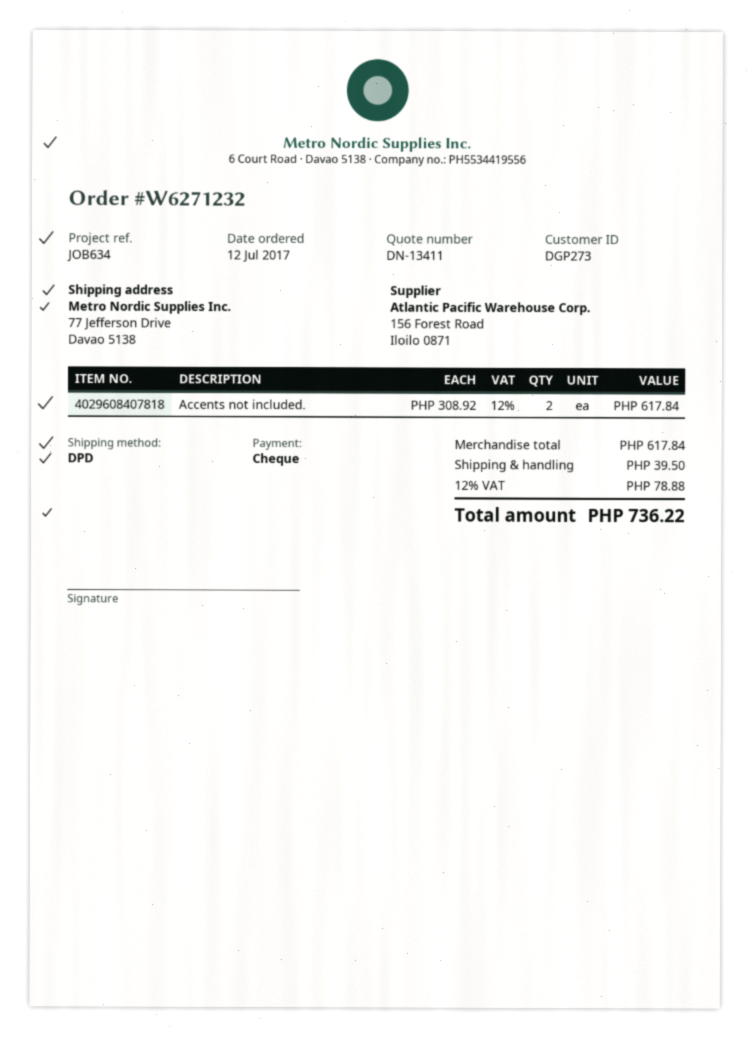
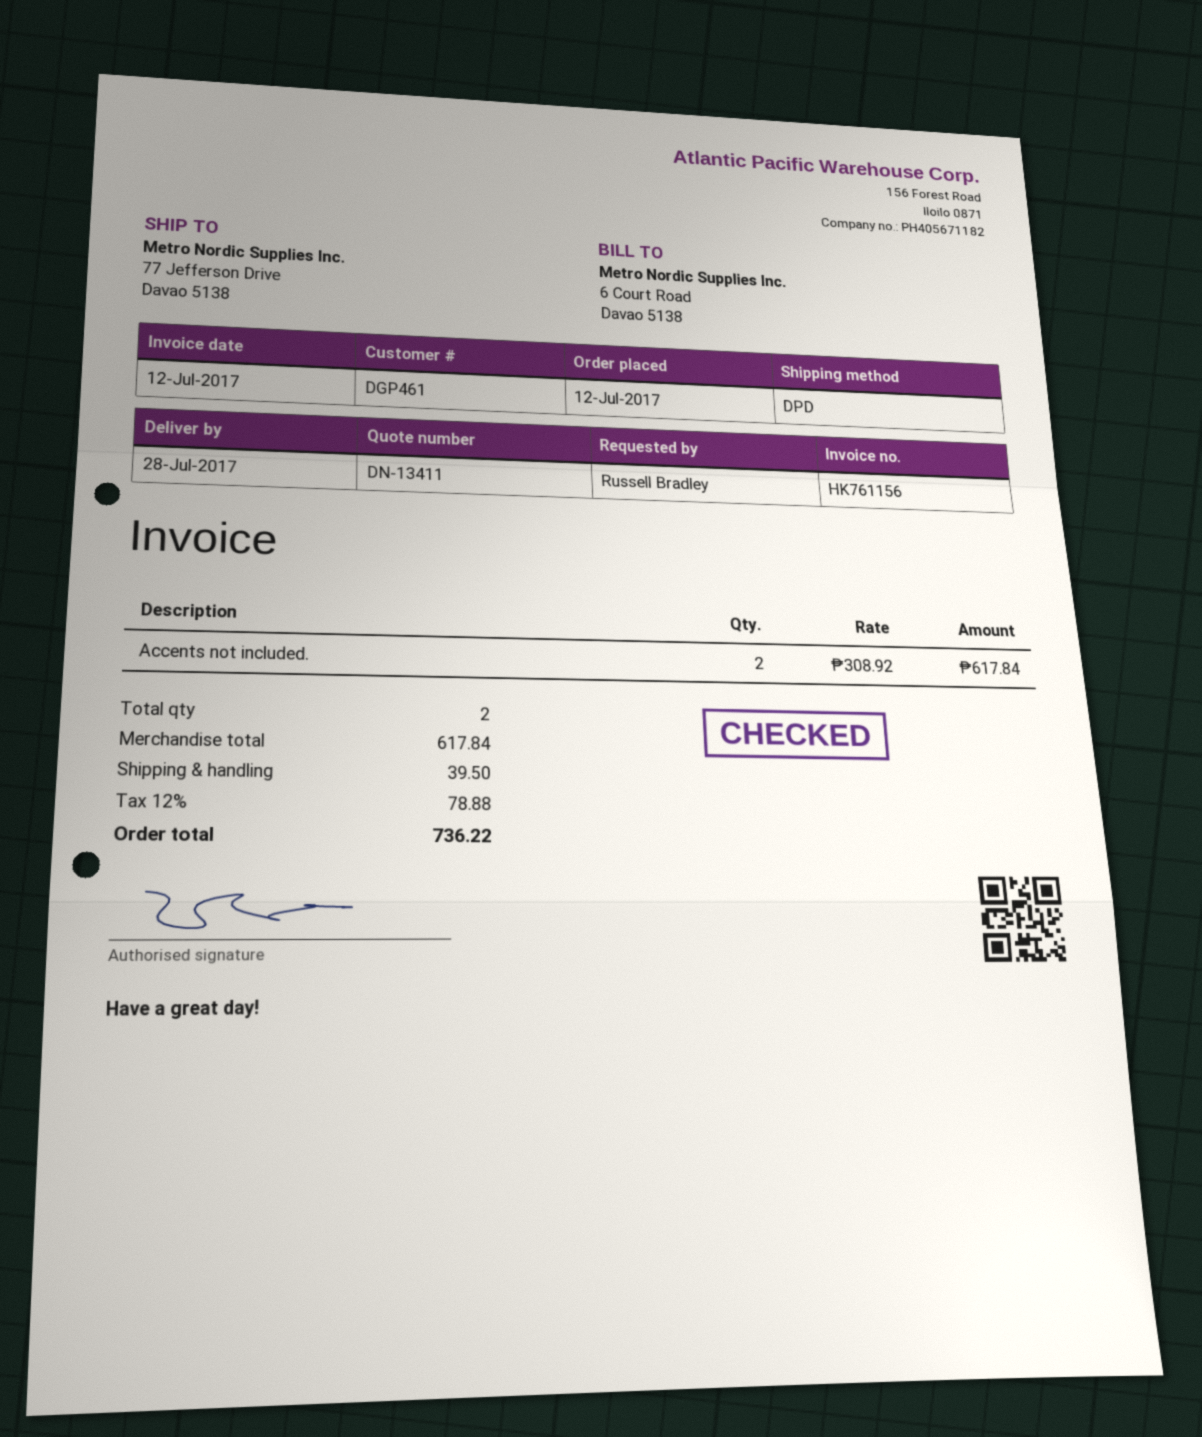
customer number: DGP273 -> DGP461

